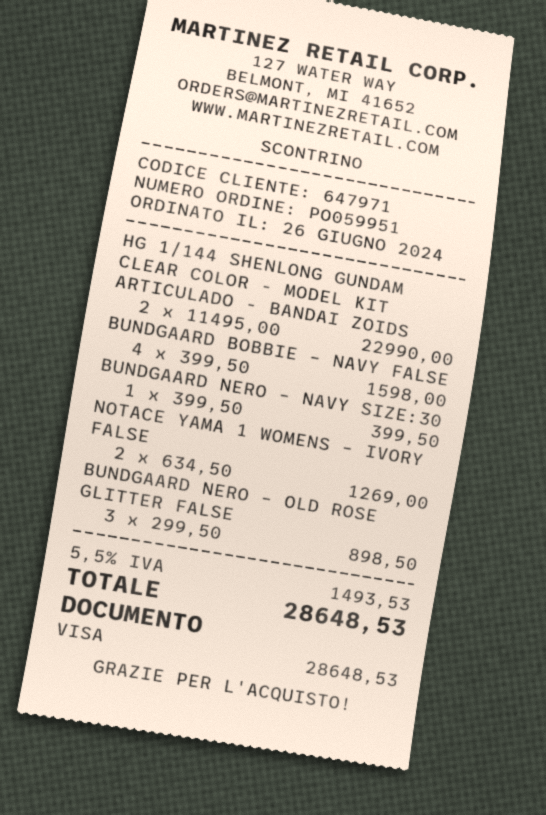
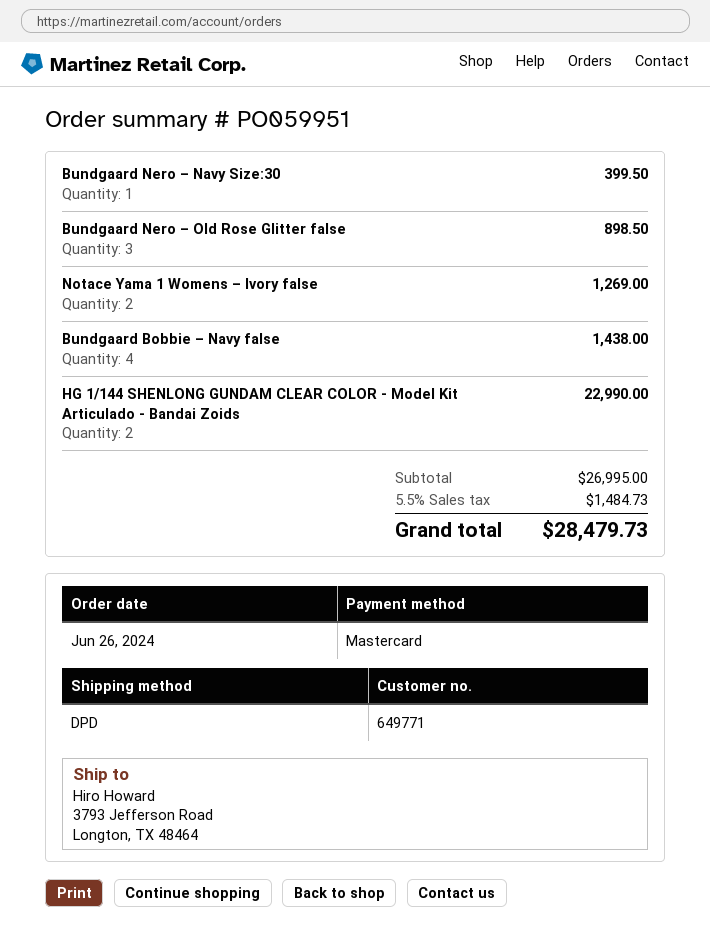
customer number: 647971 -> 649771
payment method: Visa -> Mastercard
BUNDGAARD BOBBIE – NAVY FALSE: 4 for 1598.00 -> 4 for 1438.00
tax: 5.5% = 1493.53 -> 5.5% = 1484.73
total: 28648.53 -> 28479.73

